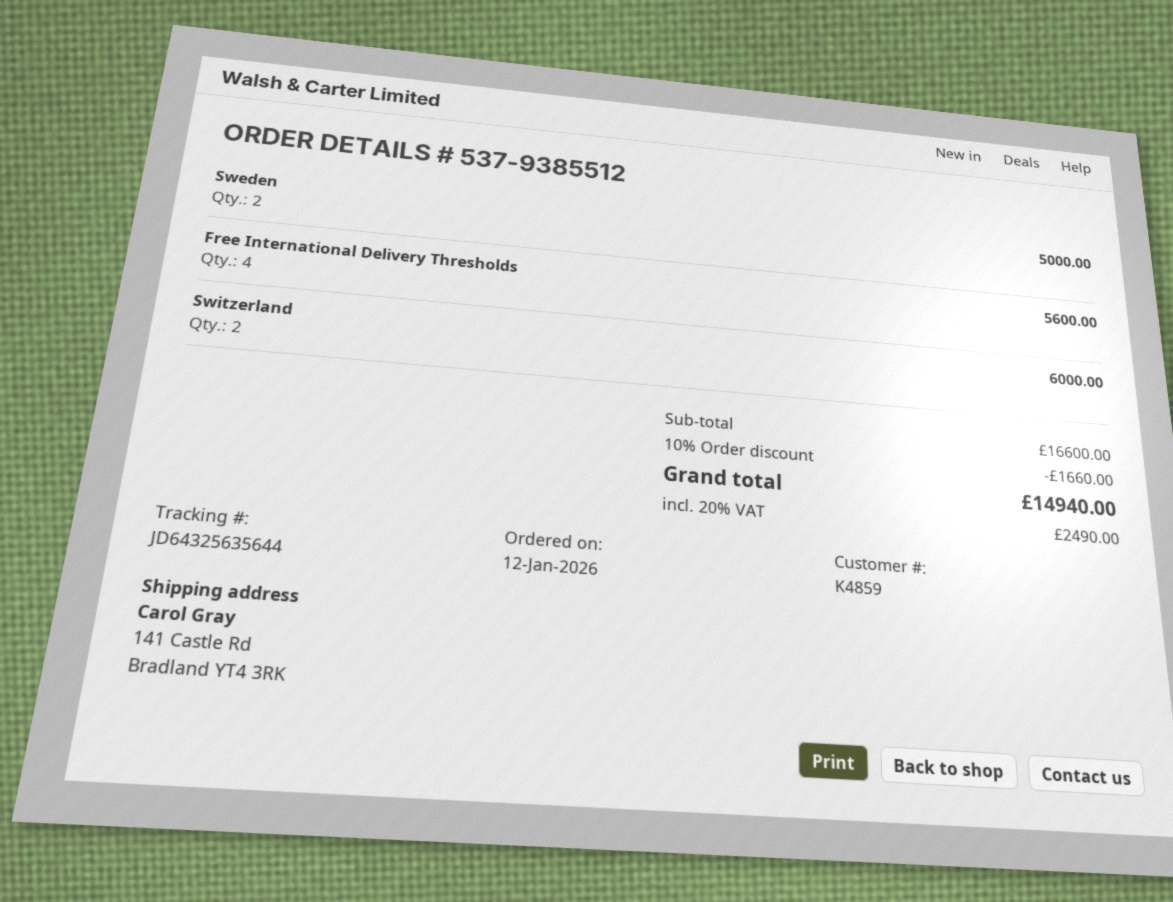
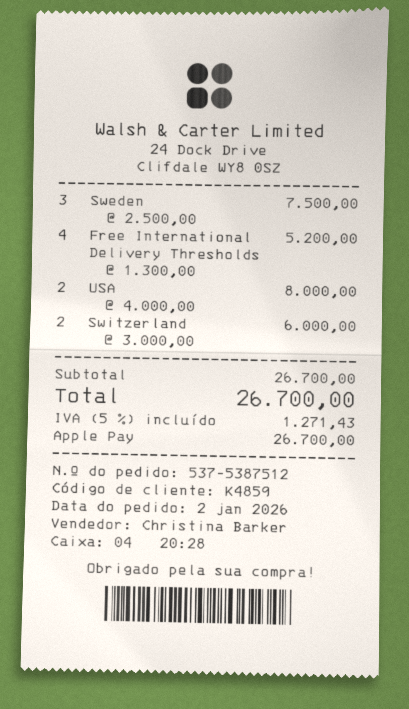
order number: 537-9385512 -> 537-5387512
order date: 2026-01-12 -> 2026-01-02
Sweden: 2 for 5000.00 -> 3 for 7500.00
Free International Delivery Thresholds: 4 for 5600.00 -> 4 for 5200.00
USA: none -> 2 for 8000.00
subtotal: 16600.00 -> 26700.00
discount: 10% = 1660.00 -> none
tax: 20% = 2490.00 -> 5% = 1271.43
total: 14940.00 -> 26700.00

